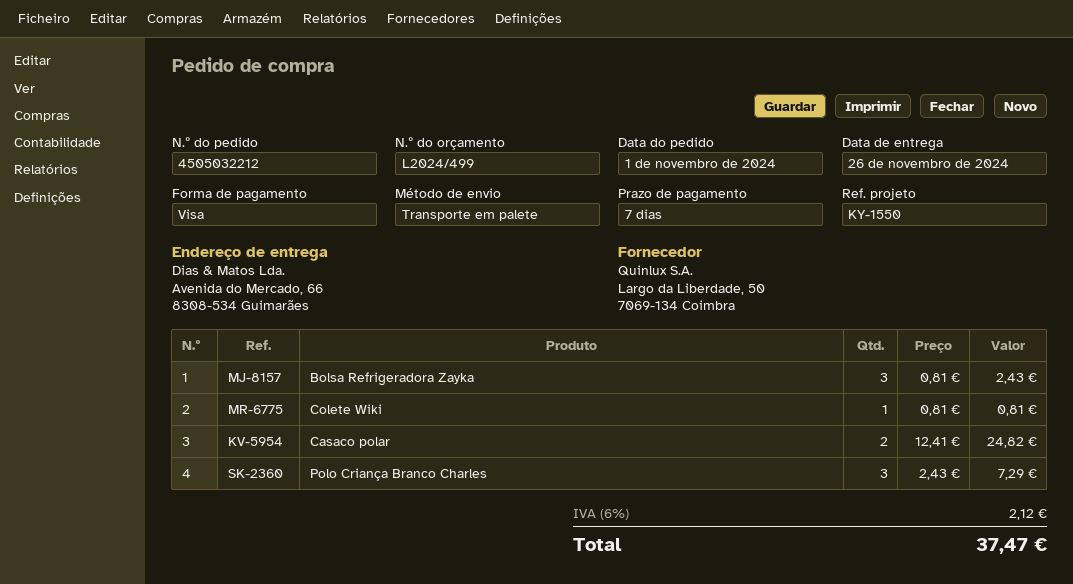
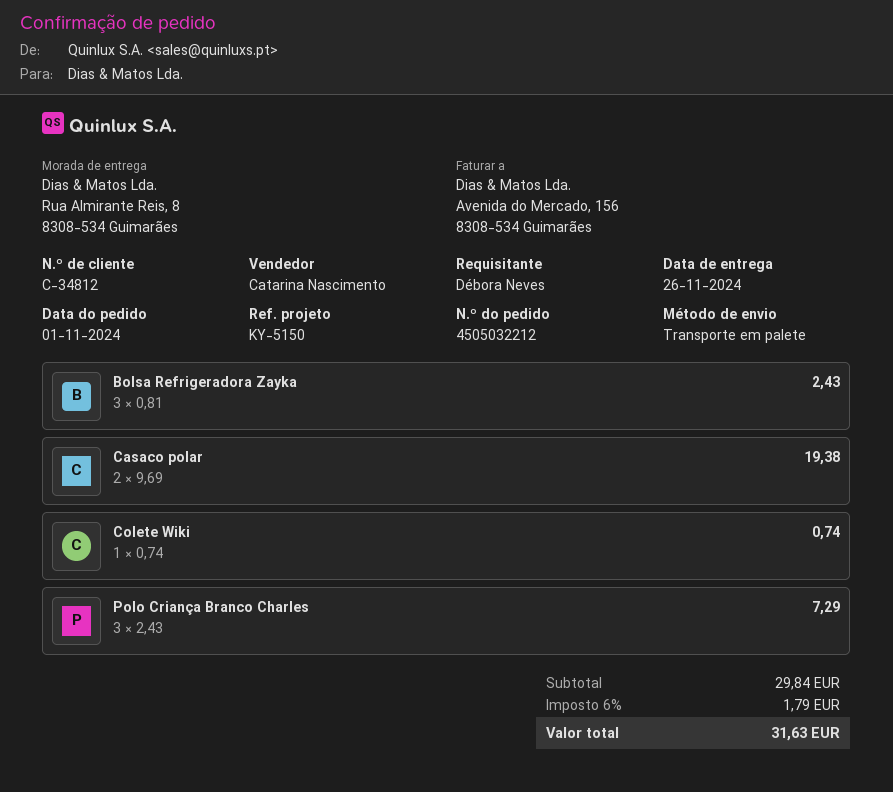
reference: KY-1550 -> KY-5150
ship to: Avenida do Mercado, 66, 8308-534 Guimarães -> Rua Almirante Reis, 8, 8308-534 Guimarães
Colete Wiki: 1 x 0.81 = 0.81 -> 1 x 0.74 = 0.74
Casaco polar: 2 x 12.41 = 24.82 -> 2 x 9.69 = 19.38
tax: 6% = 2.12 -> 6% = 1.79
total: 37.47 -> 31.63

